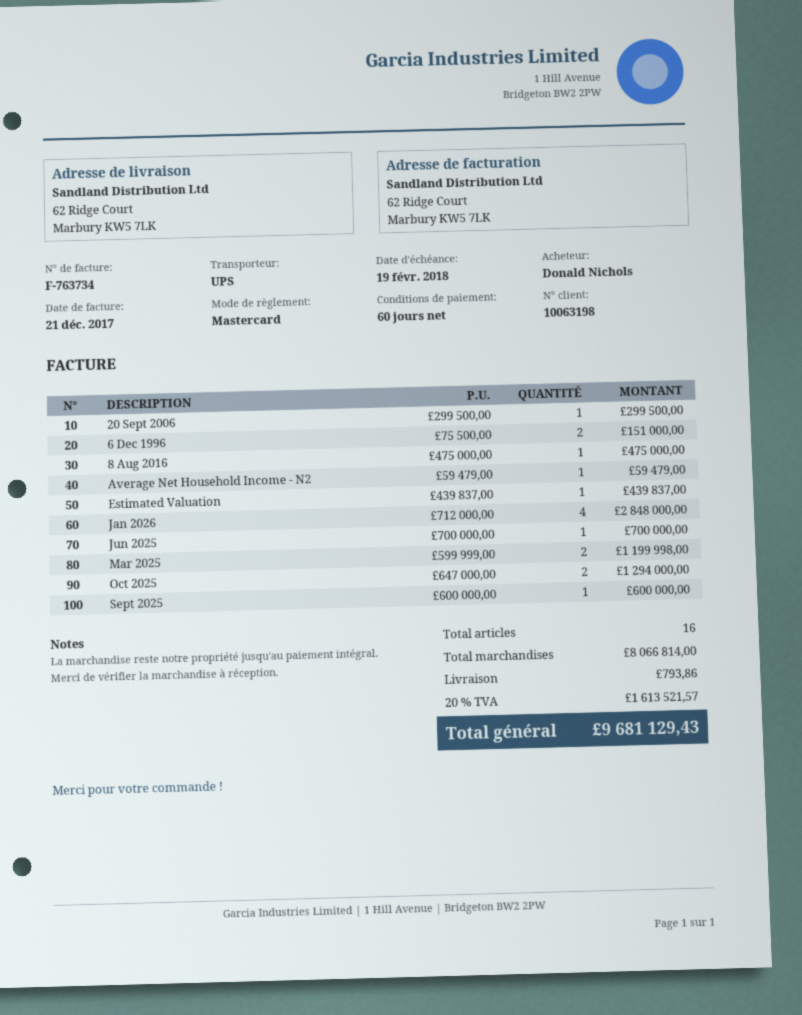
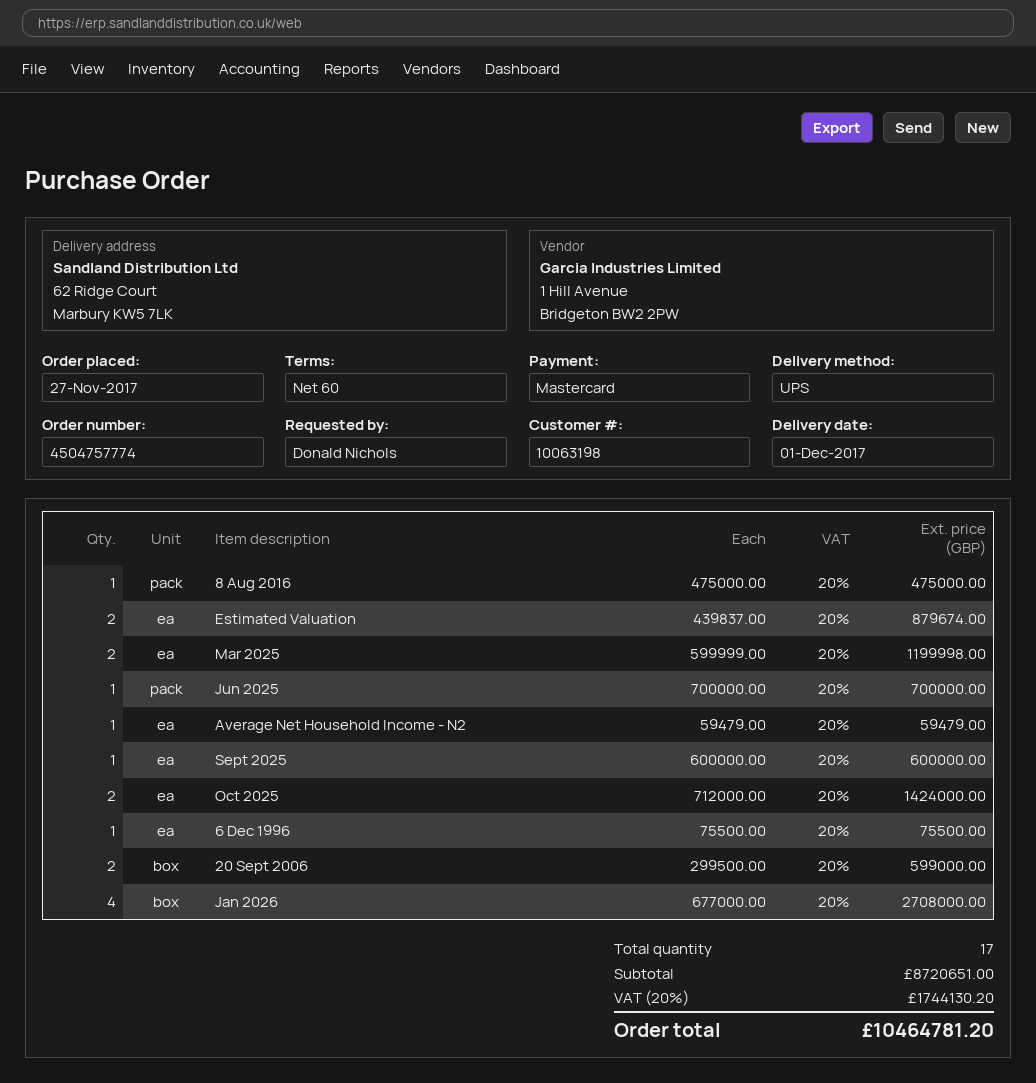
20 Sept 2006: 1 x 299500.00 = 299500.00 -> 2 x 299500.00 = 599000.00
6 Dec 1996: 2 x 75500.00 = 151000.00 -> 1 x 75500.00 = 75500.00
Estimated Valuation: 1 x 439837.00 = 439837.00 -> 2 x 439837.00 = 879674.00
Jan 2026: 4 x 712000.00 = 2848000.00 -> 4 x 677000.00 = 2708000.00
Oct 2025: 2 x 647000.00 = 1294000.00 -> 2 x 712000.00 = 1424000.00
total quantity: 16 -> 17
subtotal: 8066814.00 -> 8720651.00
shipping: 793.86 -> none
tax: 20% = 1613521.57 -> 20% = 1744130.20
total: 9681129.43 -> 10464781.20

